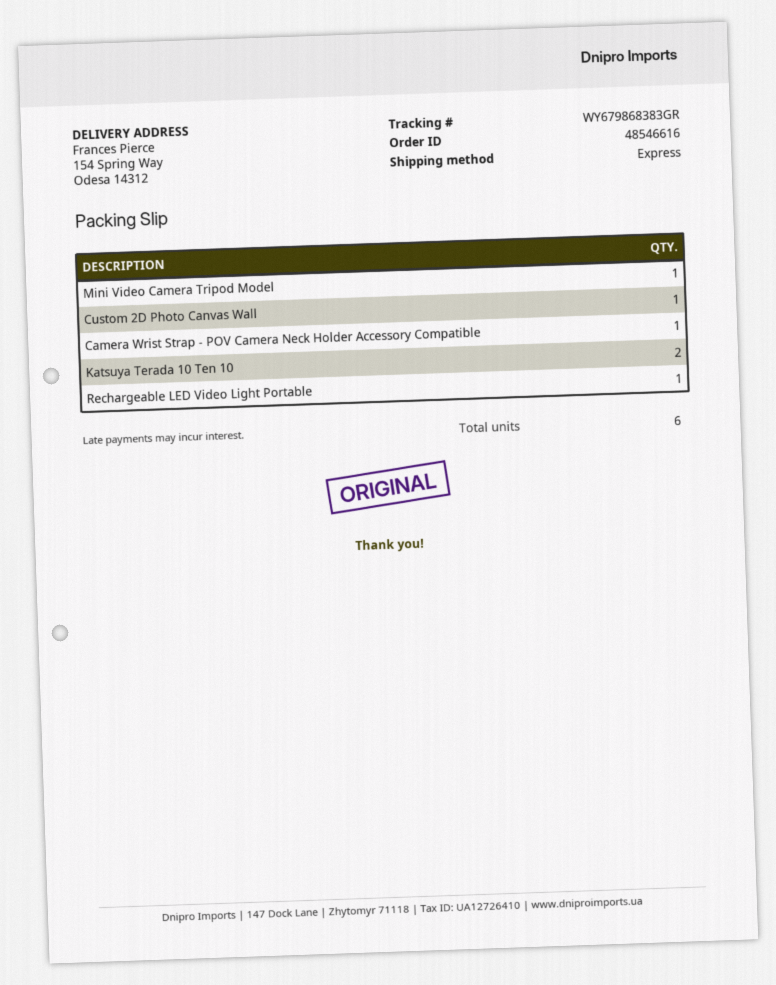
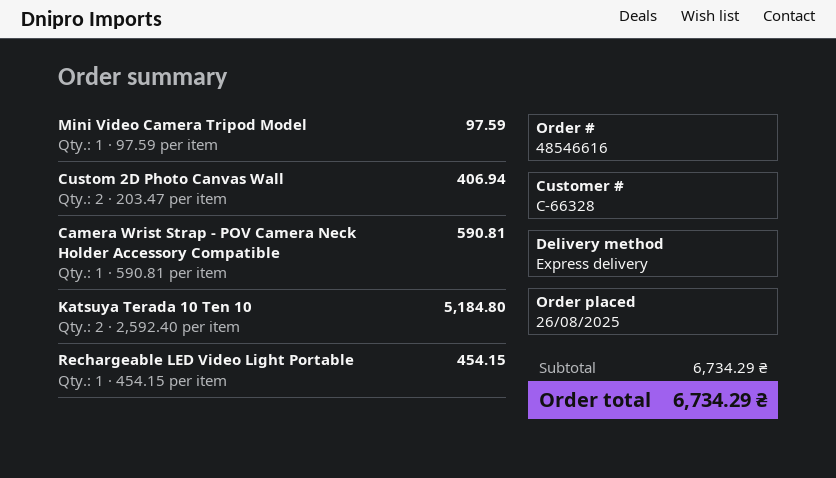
Custom 2D Photo Canvas Wall: 1 -> 2

